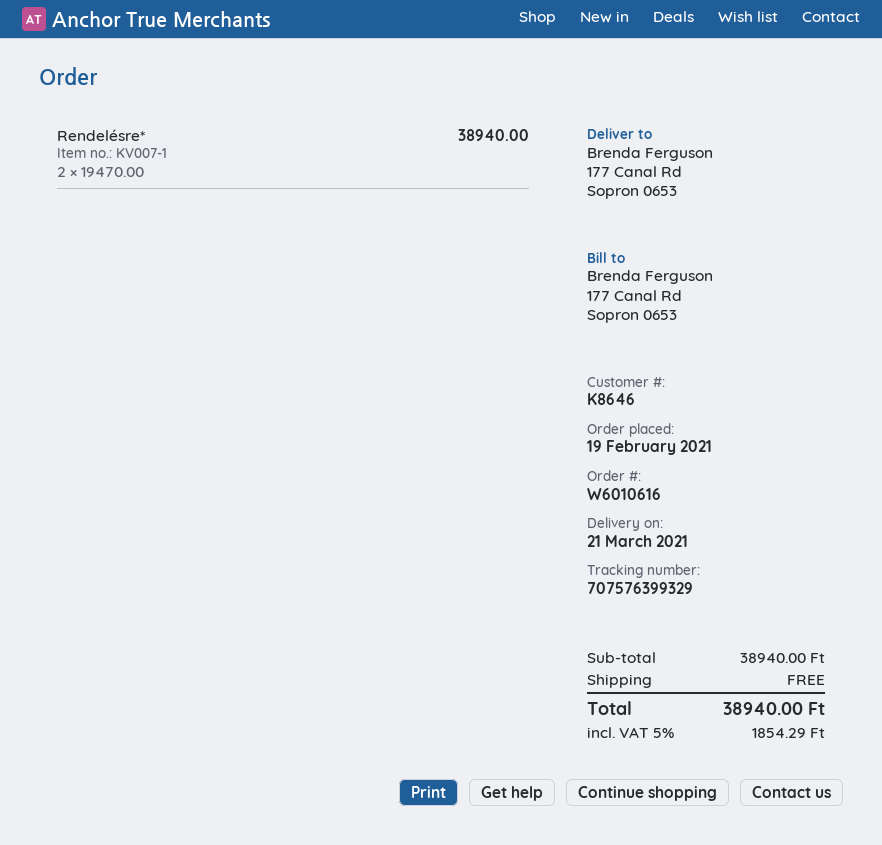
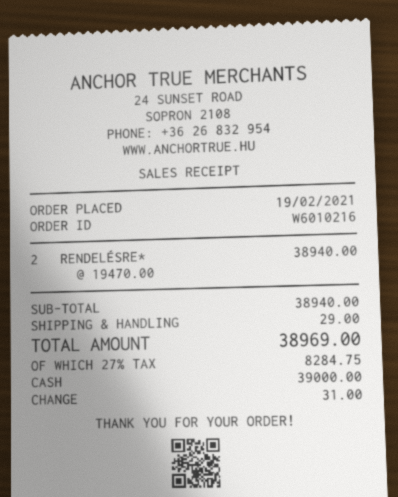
order number: W6010616 -> W6010216
shipping: 0.00 -> 29.00
tax: 5% = 1854.29 -> 27% = 8284.75
total: 38940.00 -> 38969.00

